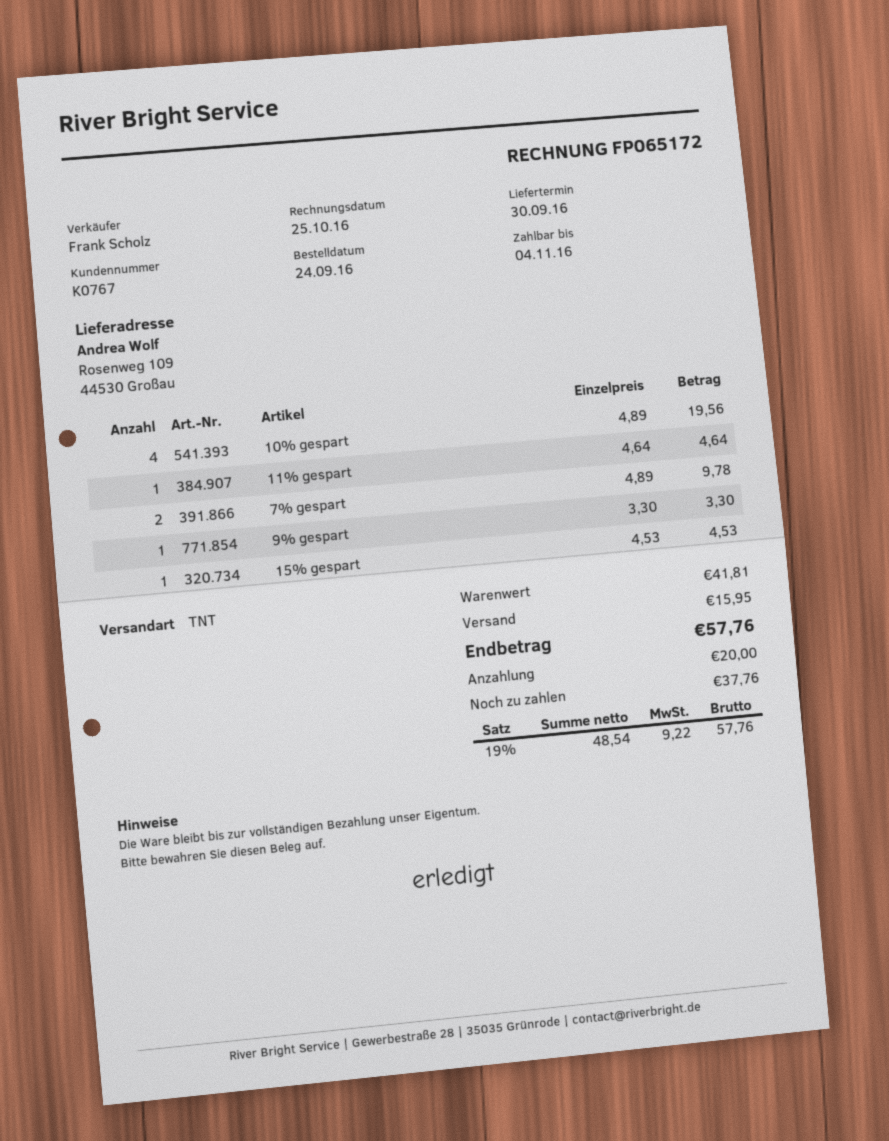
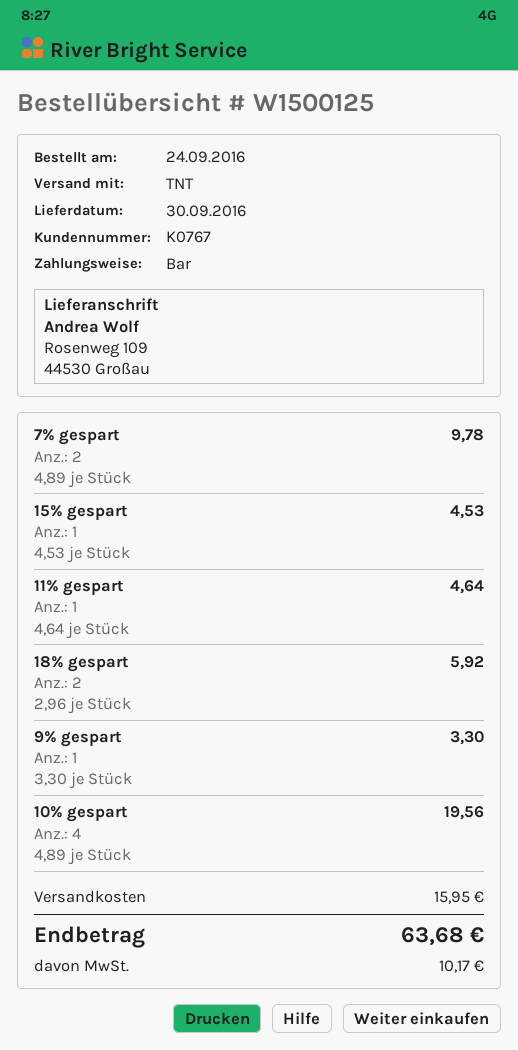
18% gespart: none -> 2 x 2.96 = 5.92
tax: 9.22 -> 10.17
total: 57.76 -> 63.68

